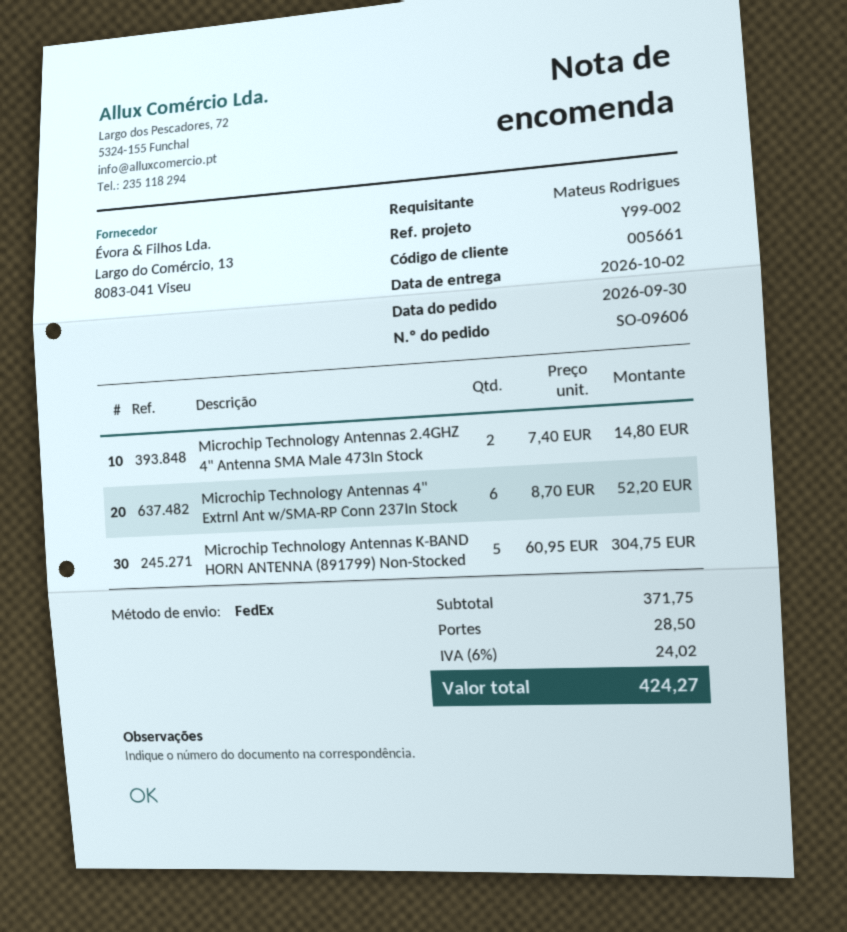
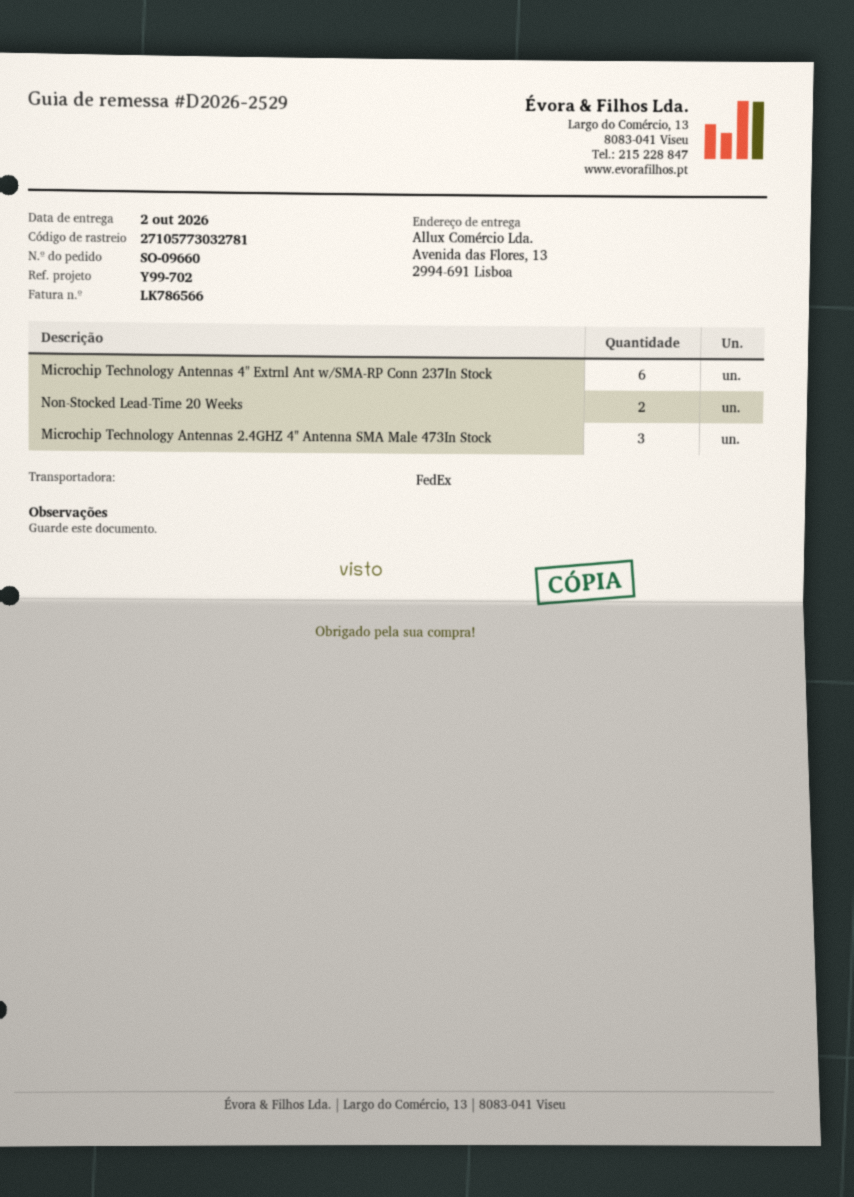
order number: SO-09606 -> SO-09660
reference: Y99-002 -> Y99-702
Microchip Technology Antennas 2.4GHZ 4" Antenna SMA Male 473In Stock: 2 -> 3
Microchip Technology Antennas K-BAND HORN ANTENNA (891799) Non-Stocked: 5 -> none
Non-Stocked Lead-Time 20 Weeks: none -> 2

